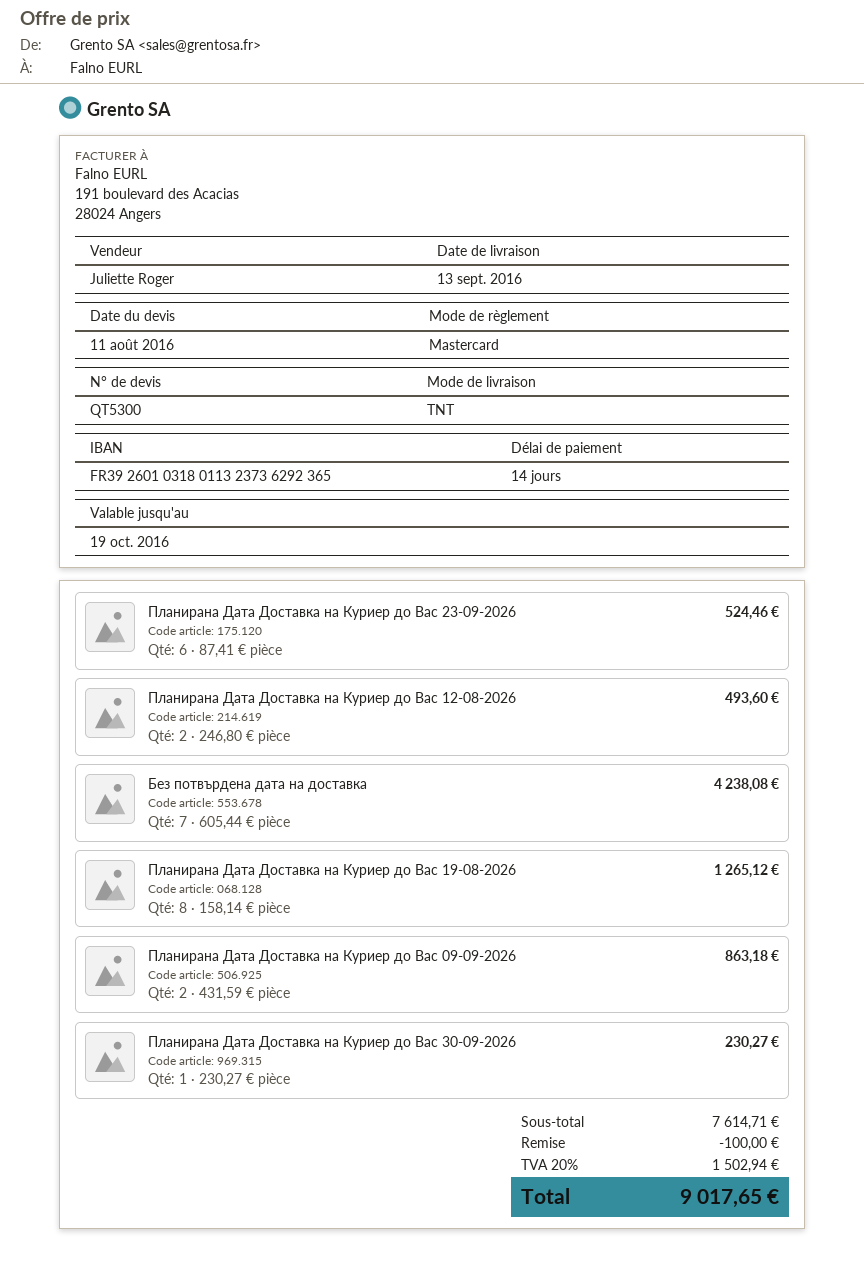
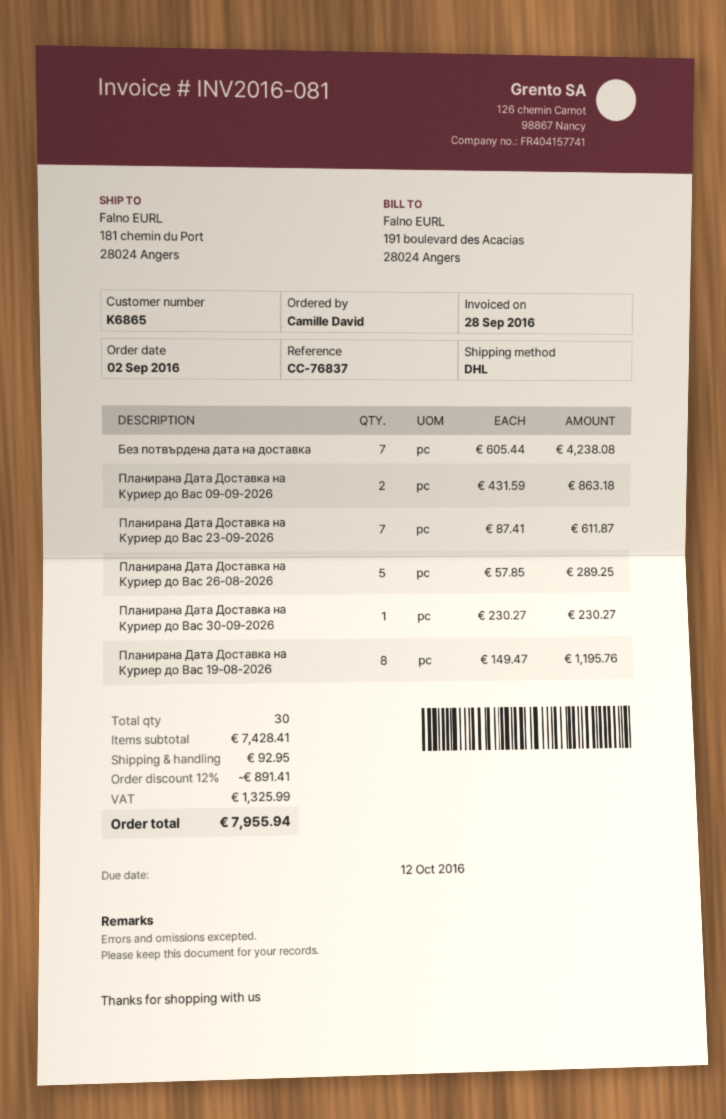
shipping method: TNT -> DHL
Планирана Дата Доставка на Куриер до Вас 23-09-2026: 6 x 87.41 = 524.46 -> 7 x 87.41 = 611.87
Планирана Дата Доставка на Куриер до Вас 12-08-2026: 2 x 246.80 = 493.60 -> none
Планирана Дата Доставка на Куриер до Вас 19-08-2026: 8 x 158.14 = 1265.12 -> 8 x 149.47 = 1195.76
Планирана Дата Доставка на Куриер до Вас 26-08-2026: none -> 5 x 57.85 = 289.25
subtotal: 7614.71 -> 7428.41
discount: 100.00 -> 891.41
shipping: none -> 92.95
tax: 1502.94 -> 1325.99
total: 9017.65 -> 7955.94

